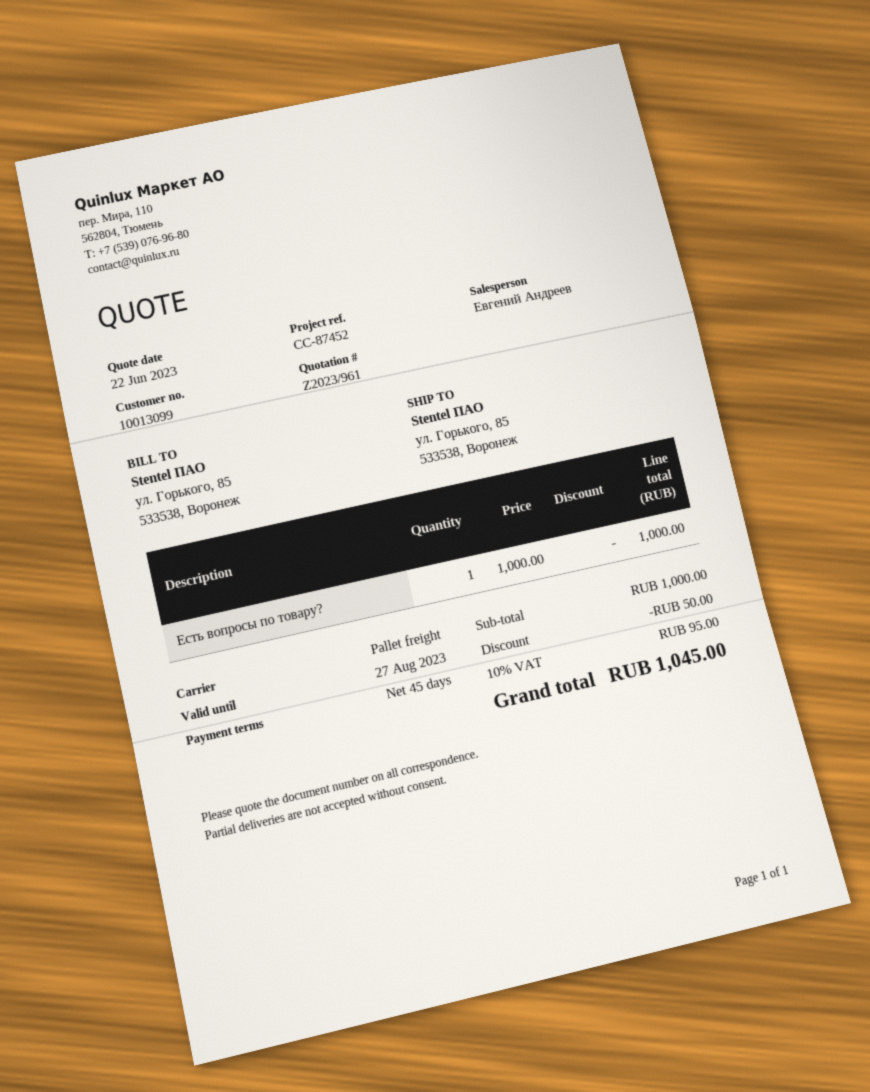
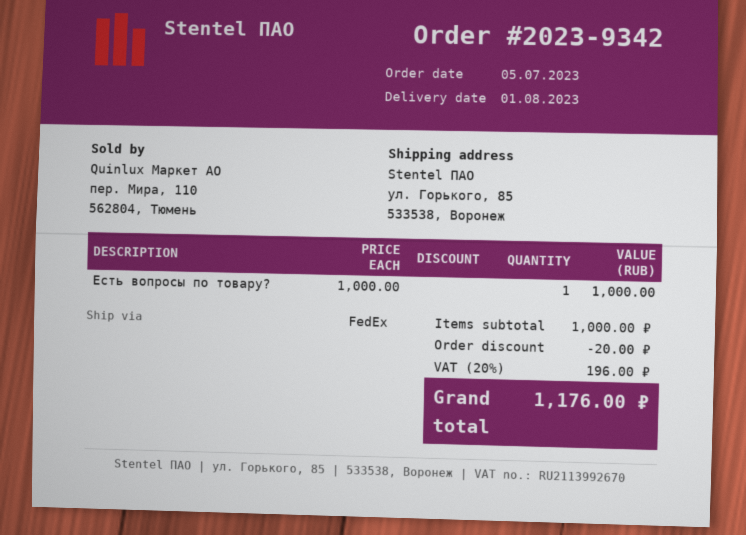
shipping method: pallet freight -> FedEx
discount: 50.00 -> 20.00
tax: 10% = 95.00 -> 20% = 196.00
total: 1045.00 -> 1176.00

